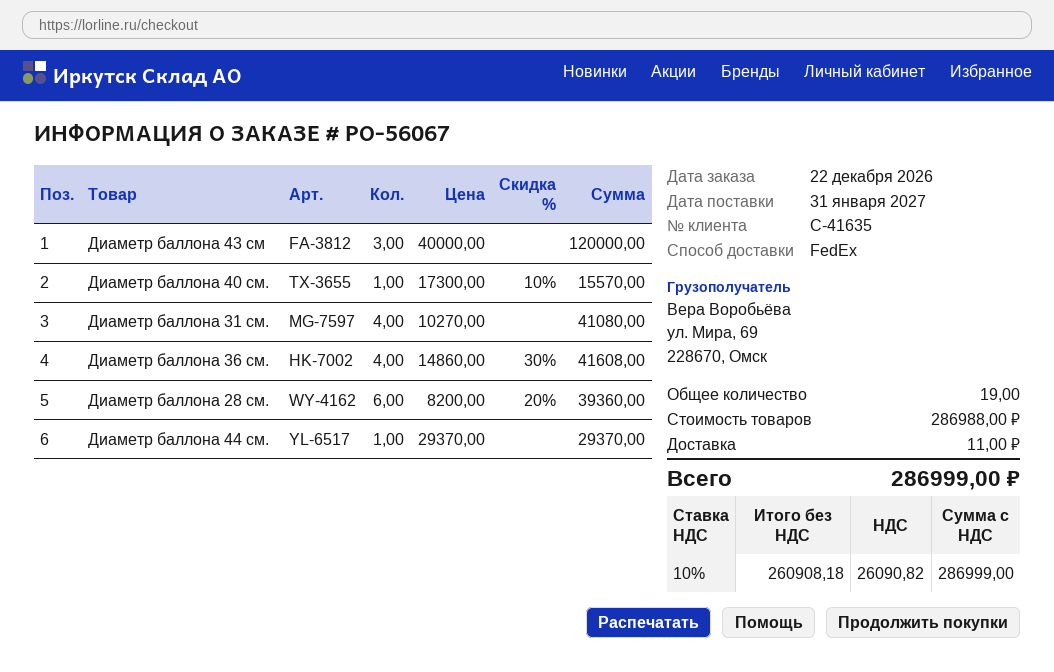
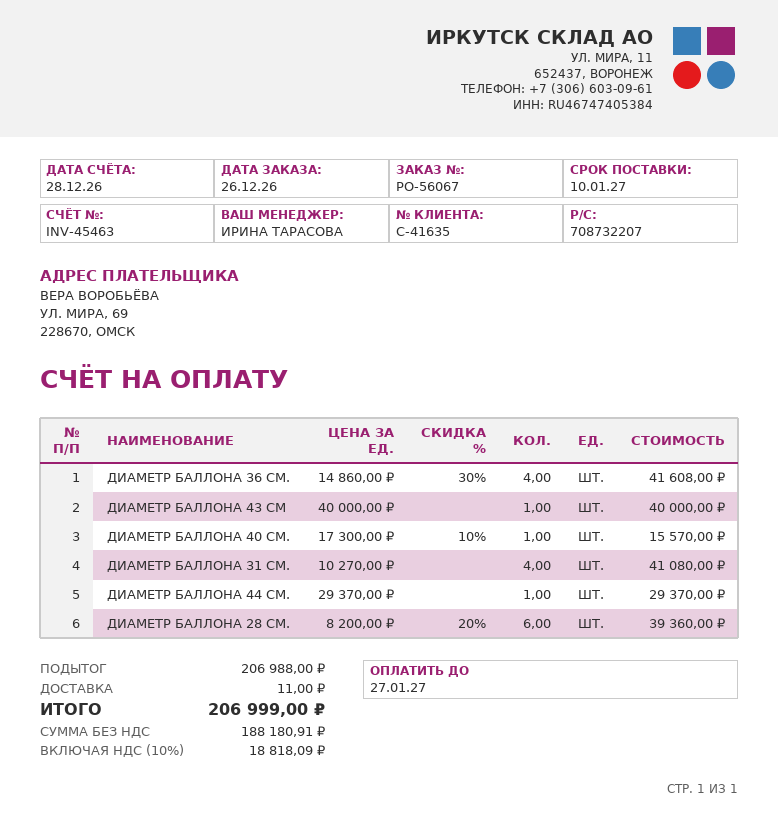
order date: 2026-12-22 -> 2026-12-26
delivery date: 2027-01-31 -> 2027-01-10
Диаметр баллона 43 см: 3 x 40000.00 = 120000.00 -> 1 x 40000.00 = 40000.00
subtotal: 286988.00 -> 206988.00
net: 260908.18 -> 188180.91
tax: 10% = 26090.82 -> 10% = 18818.09
total: 286999.00 -> 206999.00

